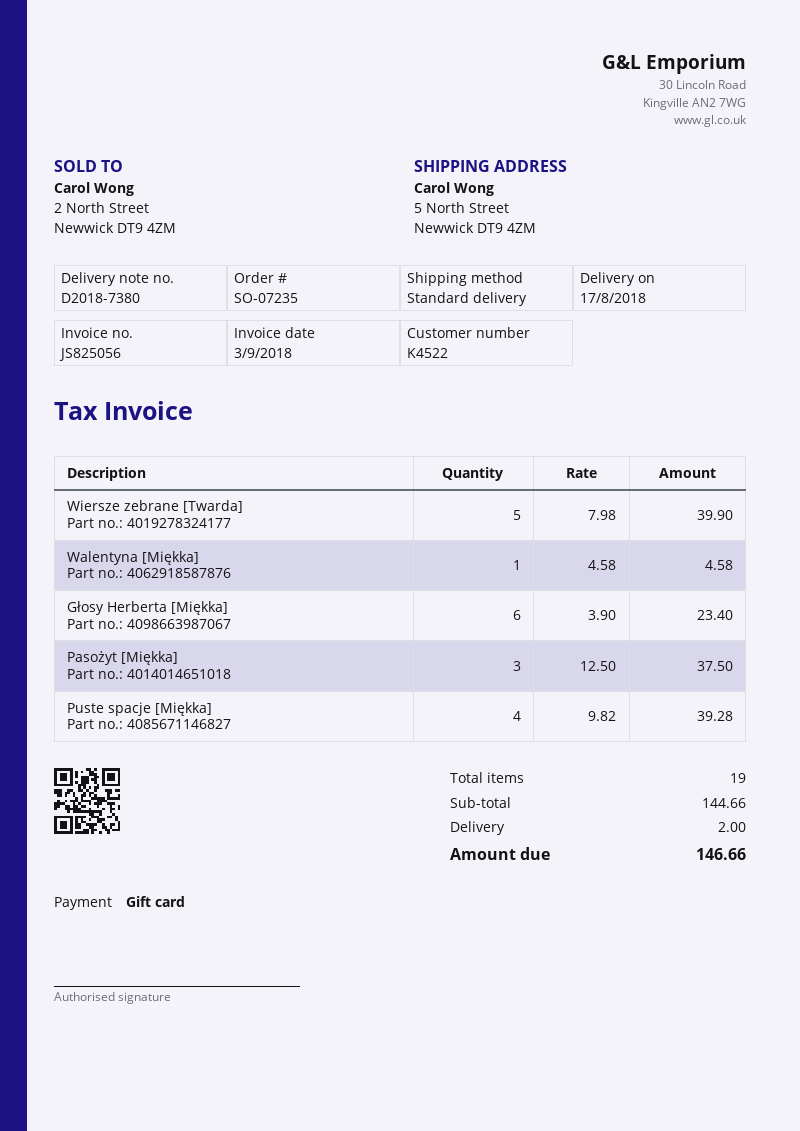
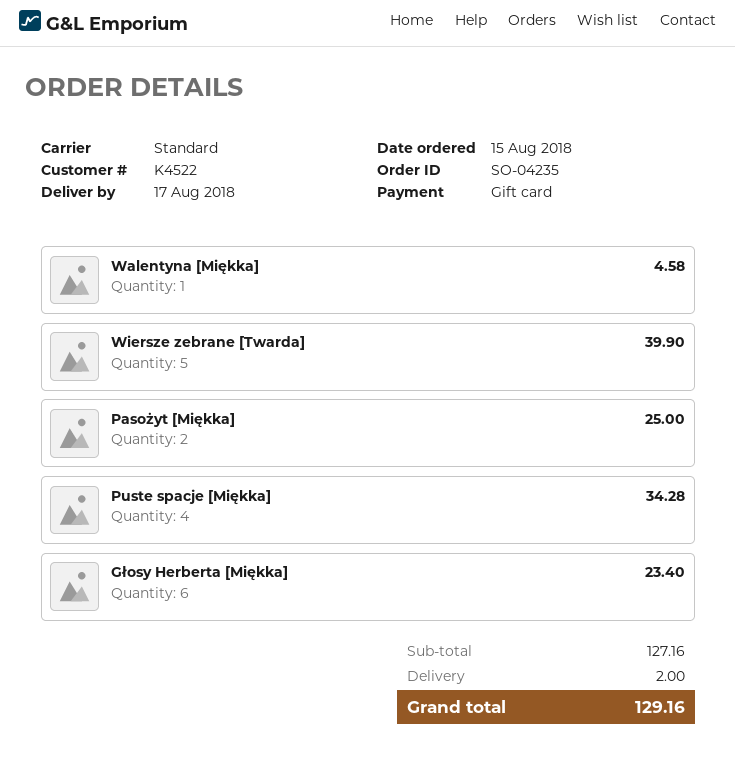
order number: SO-07235 -> SO-04235
Pasożyt [Miękka]: 3 for 37.50 -> 2 for 25.00
Puste spacje [Miękka]: 4 for 39.28 -> 4 for 34.28
subtotal: 144.66 -> 127.16
total: 146.66 -> 129.16

